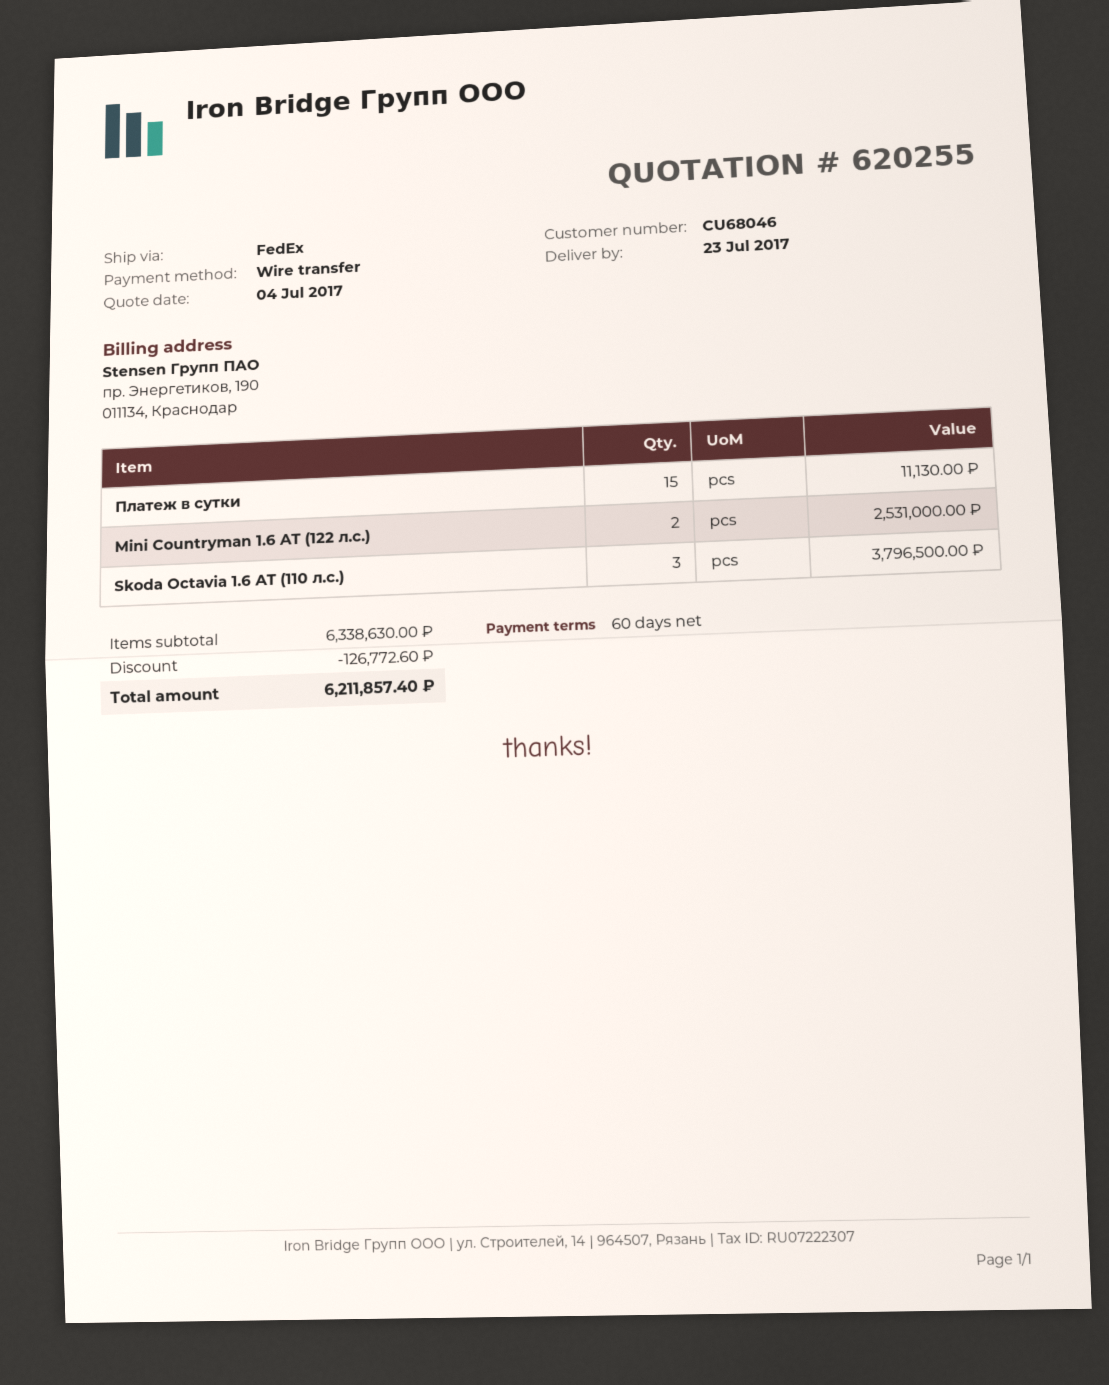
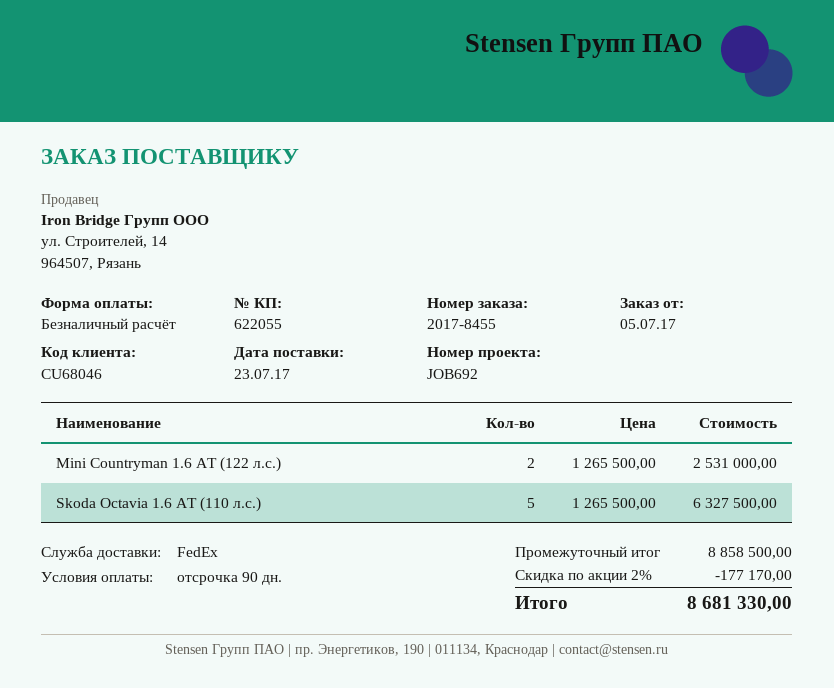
quote number: 620255 -> 622055
payment terms: 60 days -> 90 days
Платеж в сутки: 15 for 11130.00 -> none
Skoda Octavia 1.6 AT (110 л.с.): 3 for 3796500.00 -> 5 for 6327500.00
subtotal: 6338630.00 -> 8858500.00
discount: 126772.60 -> 177170.00
total: 6211857.40 -> 8681330.00

